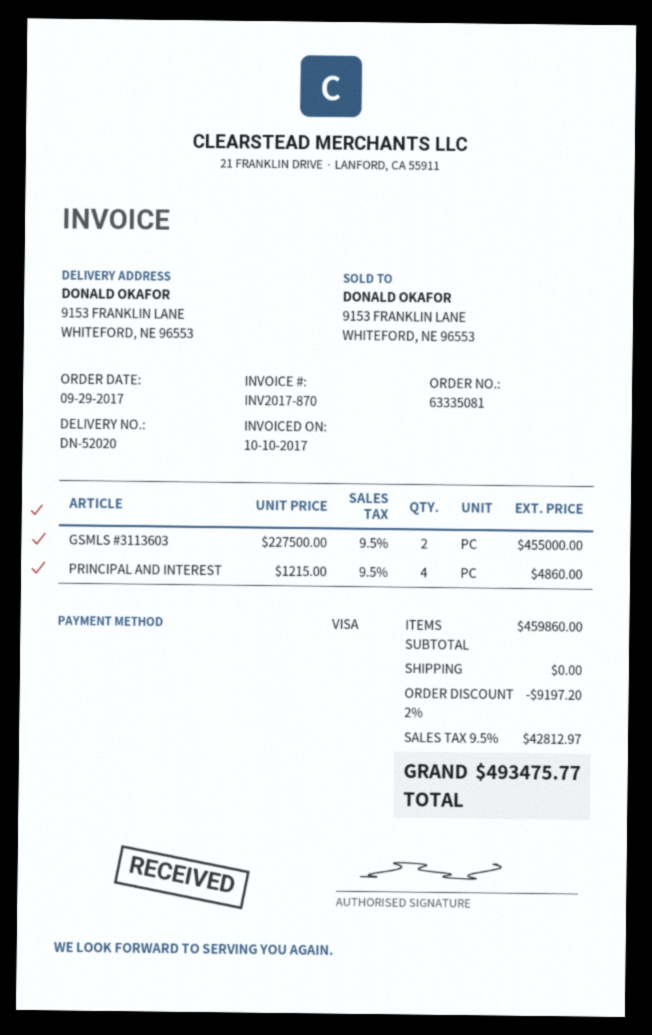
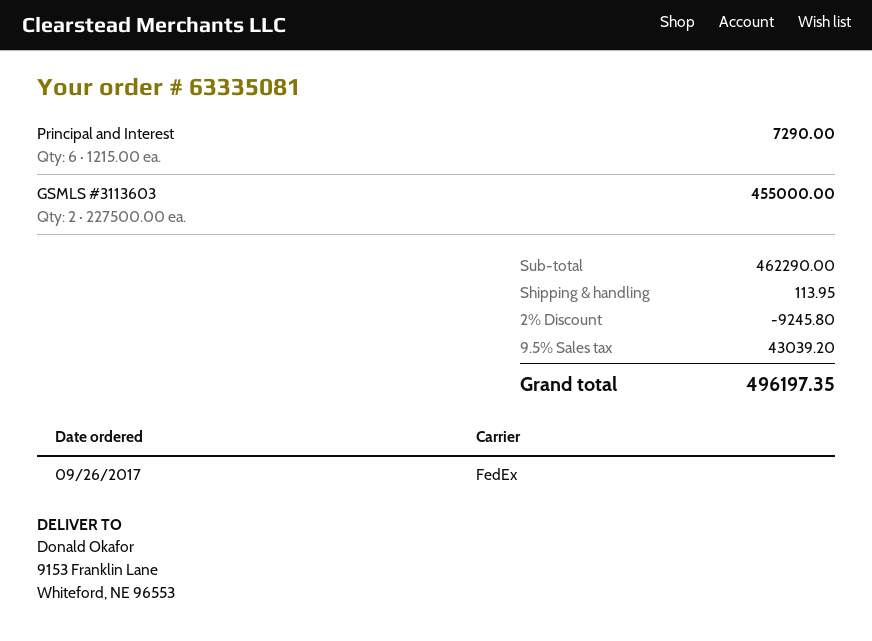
order date: 2017-09-29 -> 2017-09-26
PRINCIPAL AND INTEREST: 4 x 1215.00 = 4860.00 -> 6 x 1215.00 = 7290.00
subtotal: 459860.00 -> 462290.00
discount: 2% = 9197.20 -> 2% = 9245.80
shipping: 0.00 -> 113.95
tax: 9.5% = 42812.97 -> 9.5% = 43039.20
total: 493475.77 -> 496197.35

